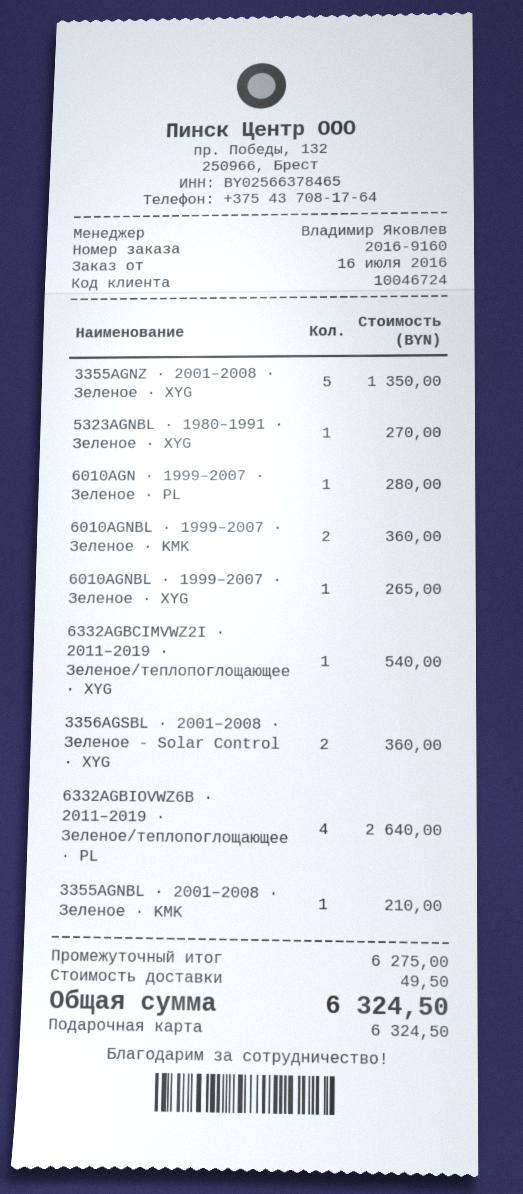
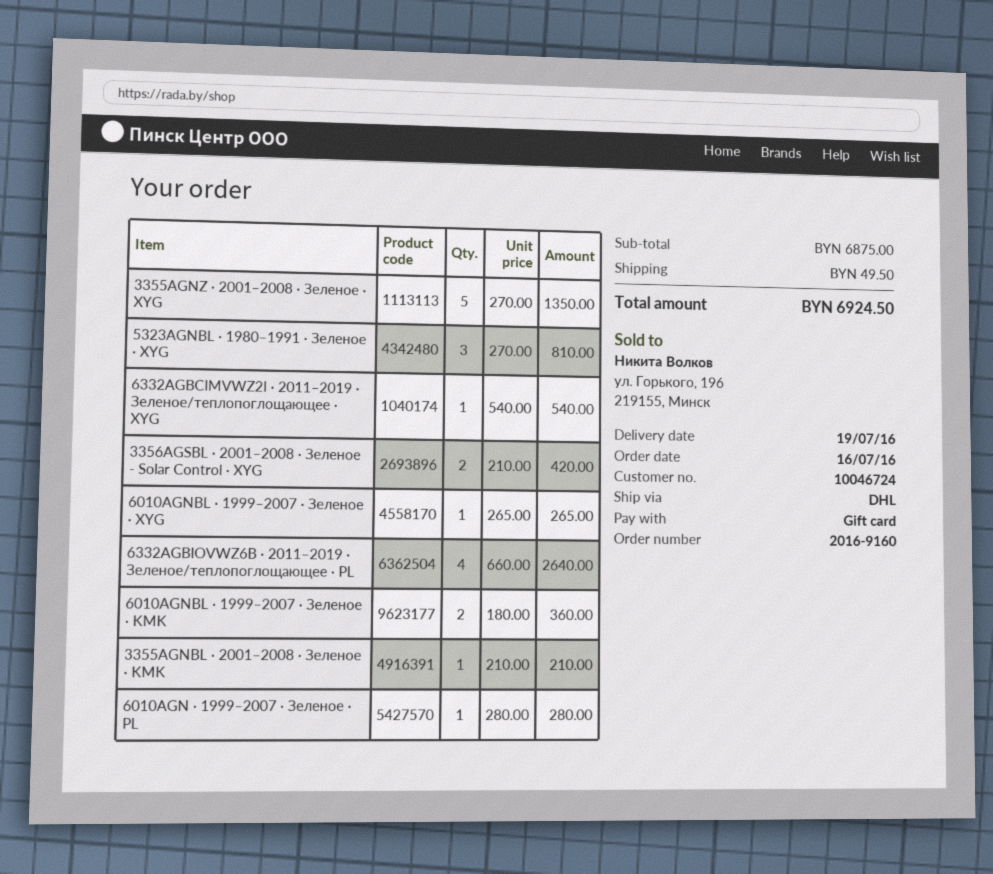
5323AGNBL · 1980–1991 · Зеленое · XYG: 1 for 270.00 -> 3 for 810.00
3356AGSBL · 2001–2008 · Зеленое - Solar Control · XYG: 2 for 360.00 -> 2 for 420.00
subtotal: 6275.00 -> 6875.00
total: 6324.50 -> 6924.50

